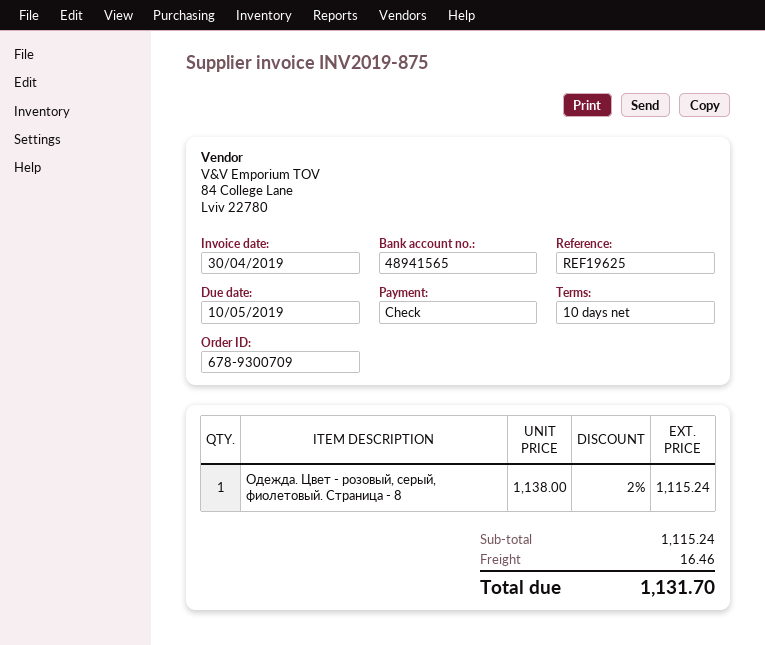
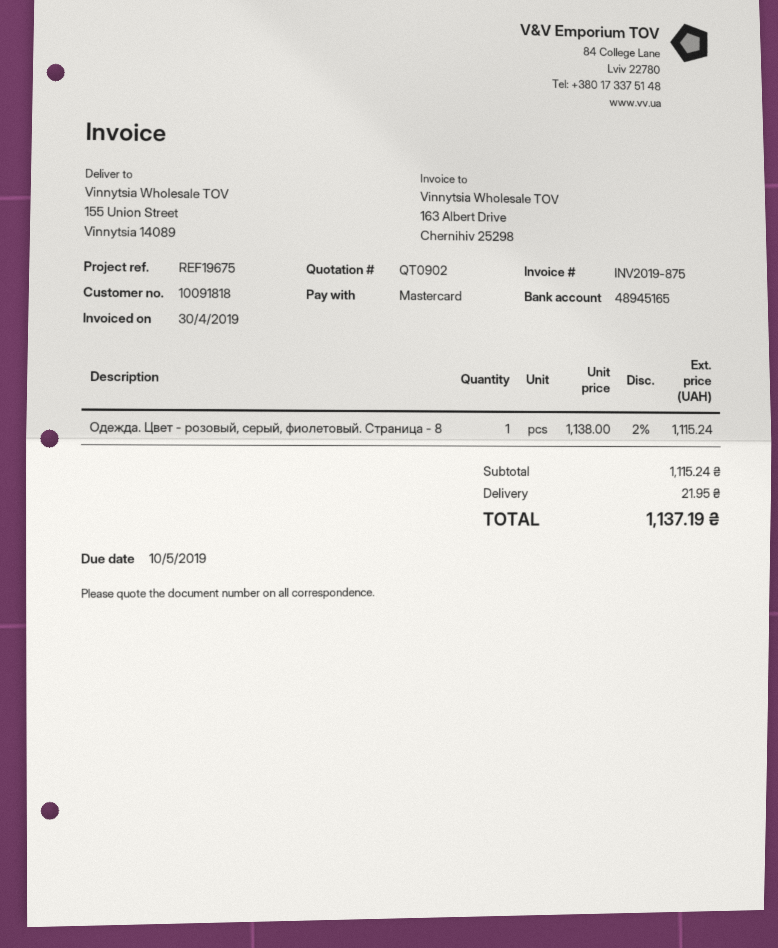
reference: REF19625 -> REF19675
payment method: cheque -> Mastercard
bank account: 48941565 -> 48945165
shipping: 16.46 -> 21.95
total: 1131.70 -> 1137.19

